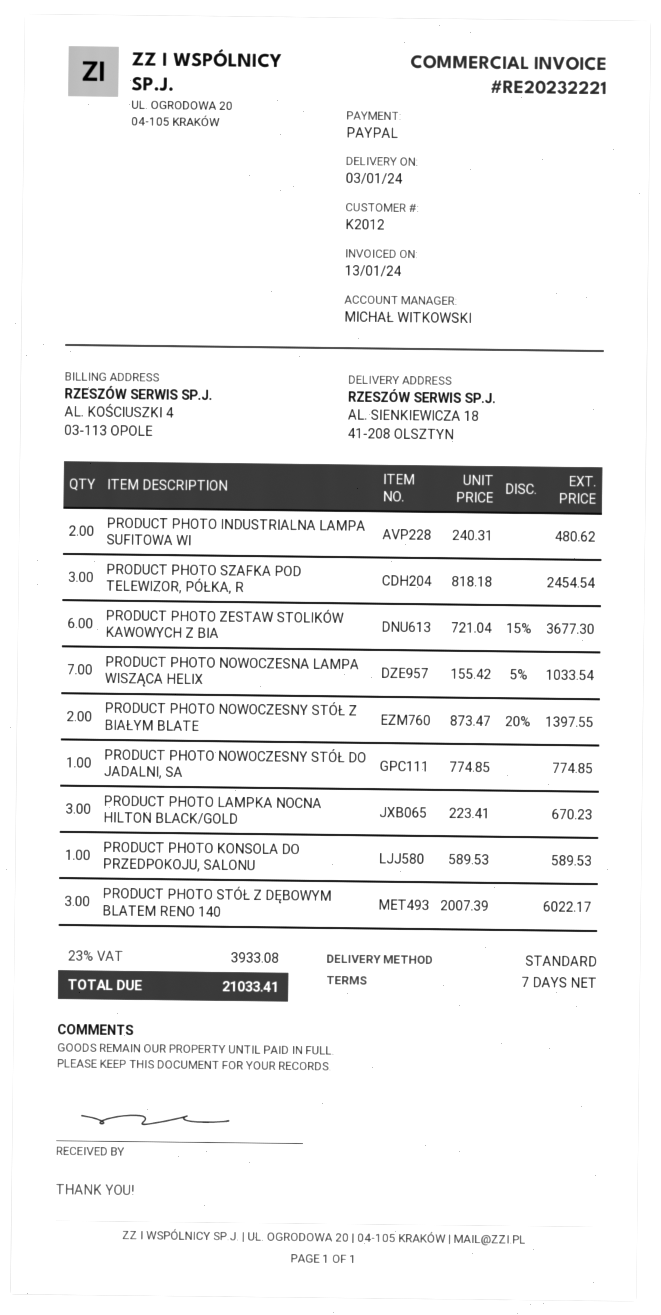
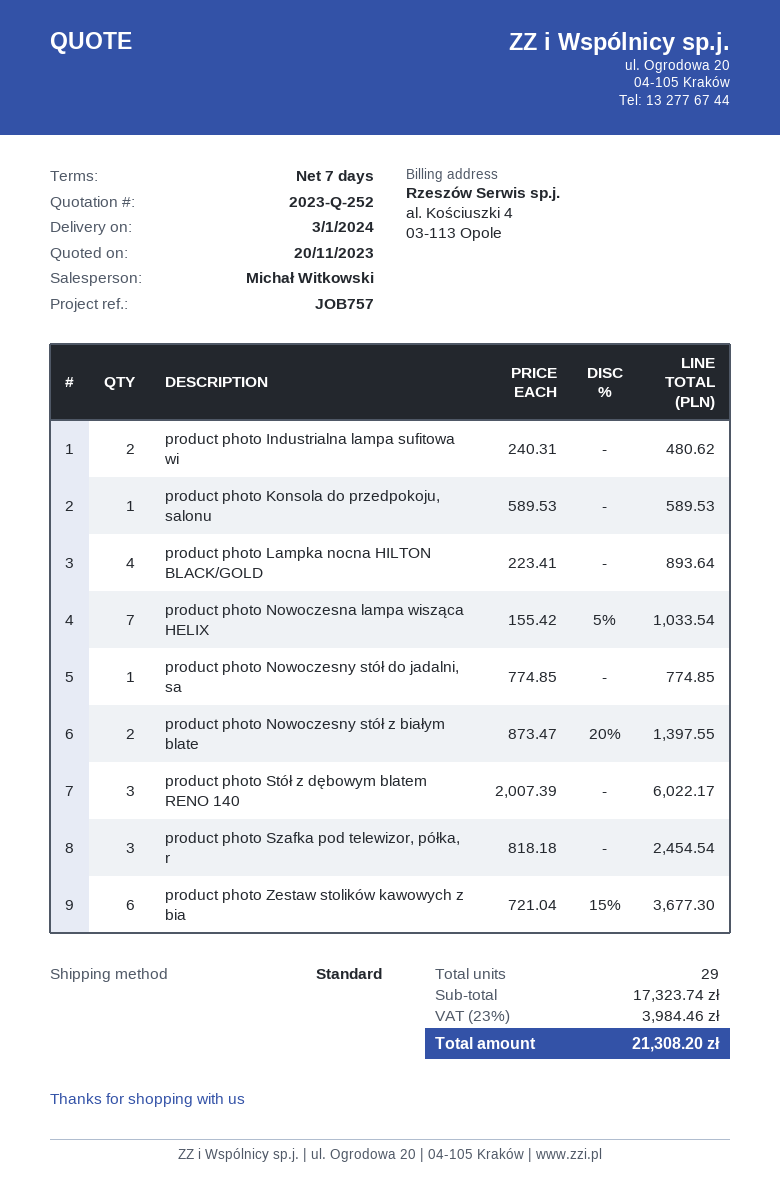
PRODUCT PHOTO LAMPKA NOCNA HILTON BLACK/GOLD: 3 x 223.41 = 670.23 -> 4 x 223.41 = 893.64
tax: 23% = 3933.08 -> 23% = 3984.46
total: 21033.41 -> 21308.20

